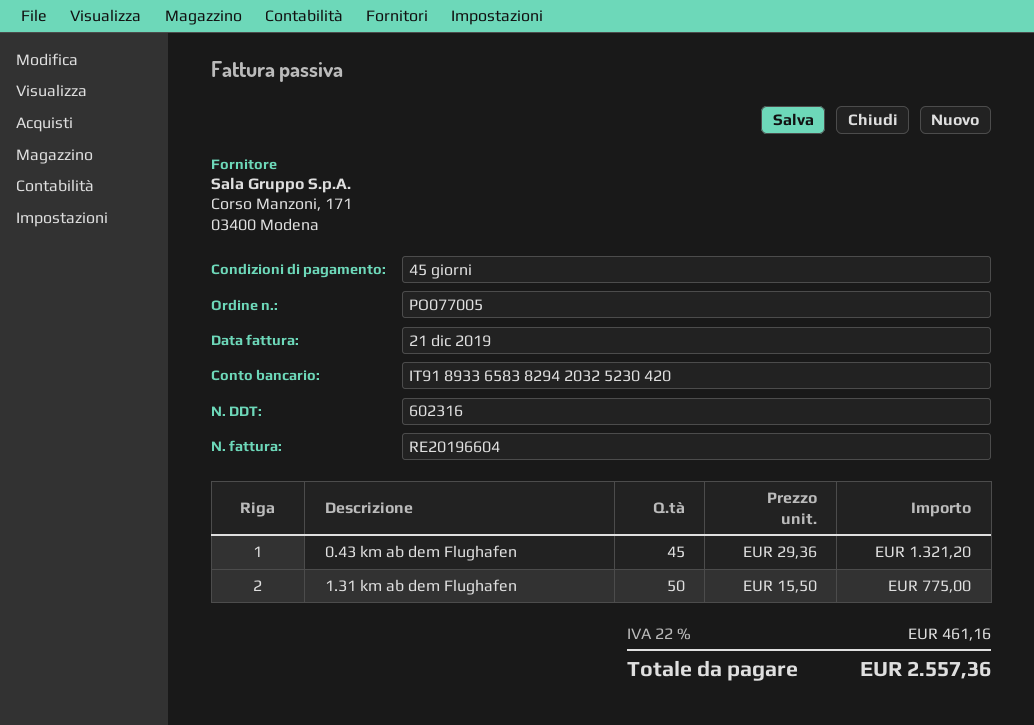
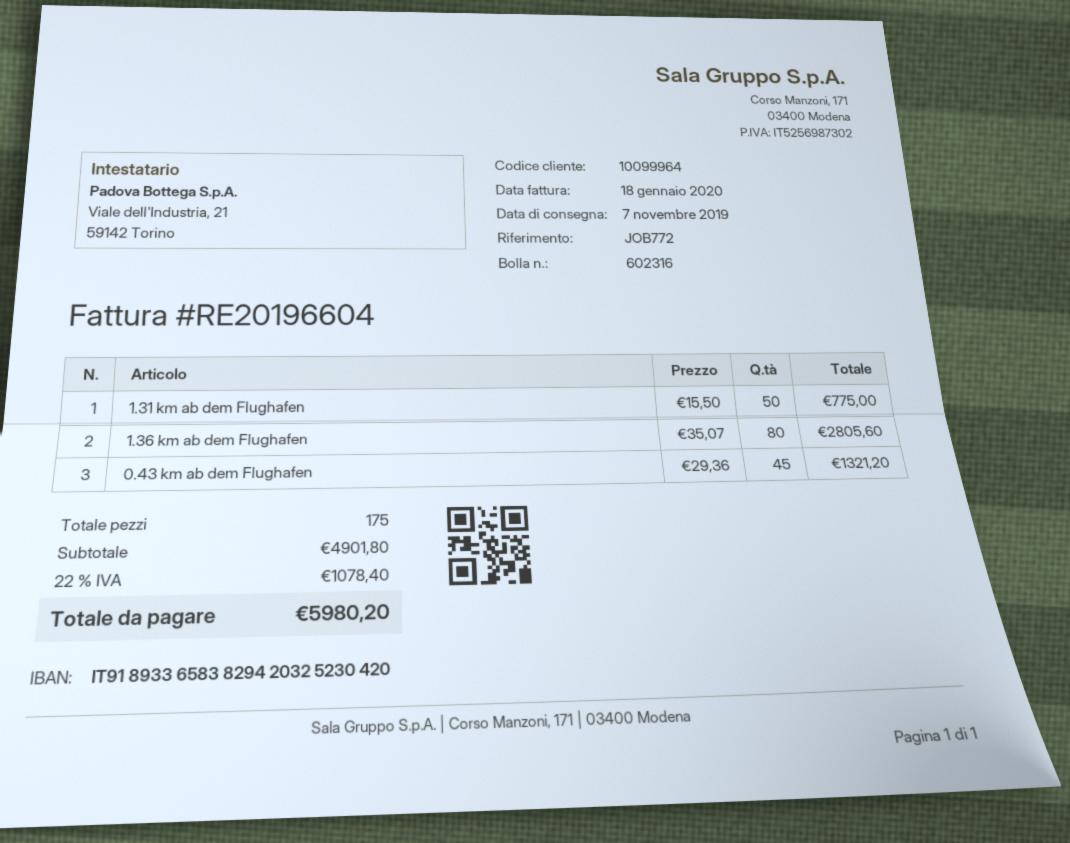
invoice date: 2019-12-21 -> 2020-01-18
1.36 km ab dem Flughafen: none -> 80 x 35.07 = 2805.60
tax: 22% = 461.16 -> 22% = 1078.40
total: 2557.36 -> 5980.20

